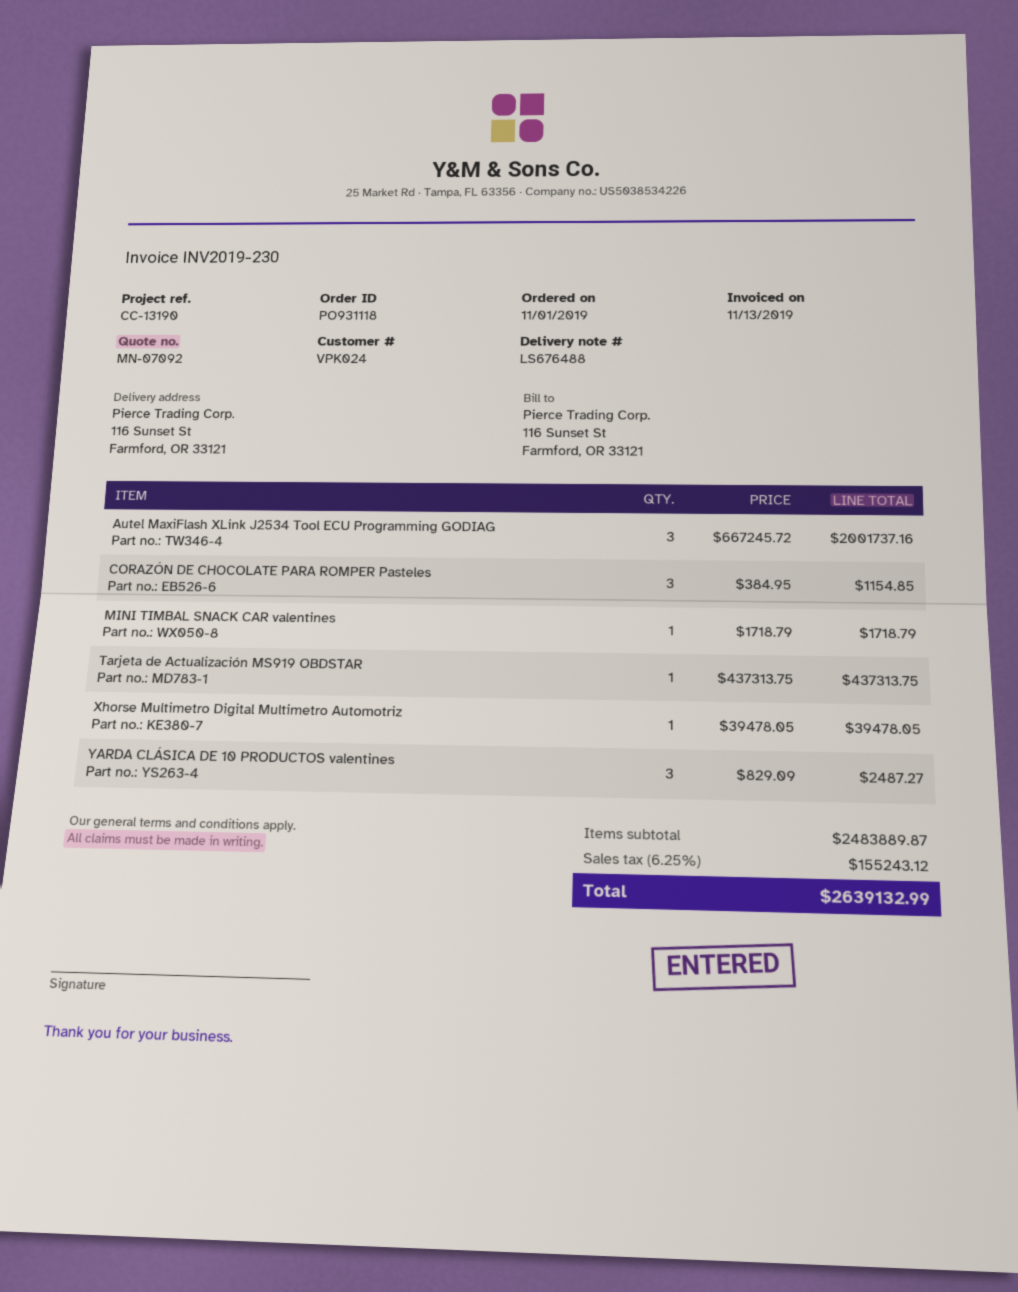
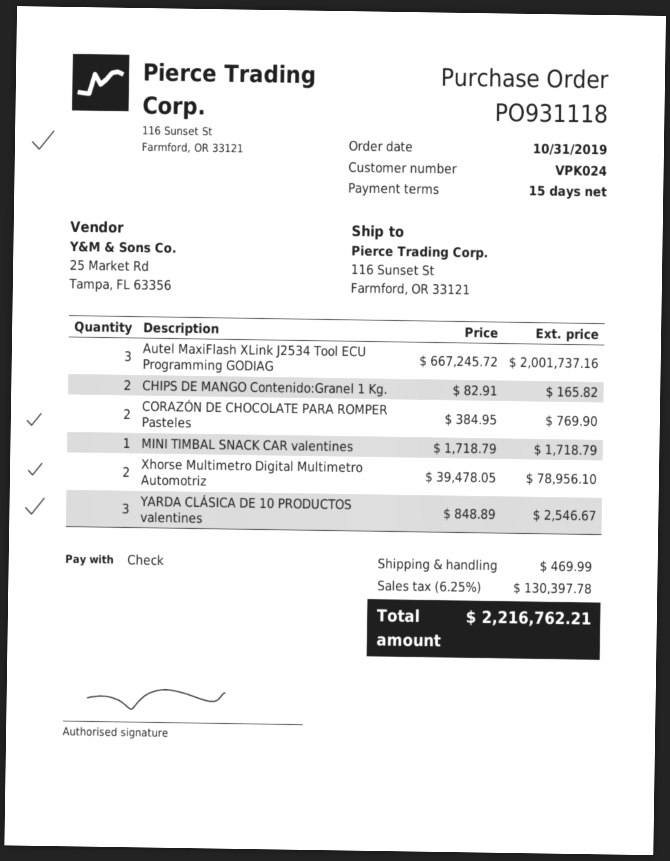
order date: 2019-11-01 -> 2019-10-31
CORAZÓN DE CHOCOLATE PARA ROMPER Pasteles: 3 x 384.95 = 1154.85 -> 2 x 384.95 = 769.90
Tarjeta de Actualización MS919 OBDSTAR: 1 x 437313.75 = 437313.75 -> none
Xhorse Multimetro Digital Multimetro Automotriz: 1 x 39478.05 = 39478.05 -> 2 x 39478.05 = 78956.10
YARDA CLÁSICA DE 10 PRODUCTOS valentines: 3 x 829.09 = 2487.27 -> 3 x 848.89 = 2546.67
CHIPS DE MANGO Contenido:Granel 1 Kg.: none -> 2 x 82.91 = 165.82
shipping: none -> 469.99
tax: 6.25% = 155243.12 -> 6.25% = 130397.78
total: 2639132.99 -> 2216762.21

